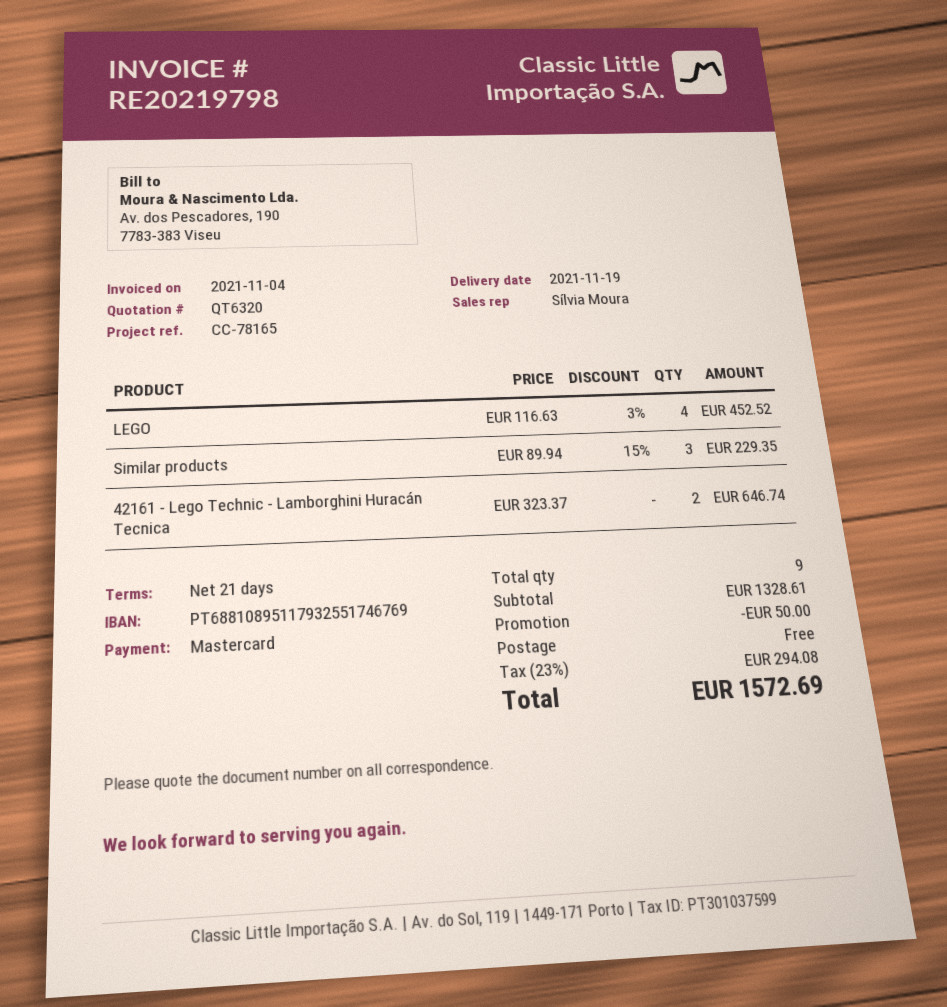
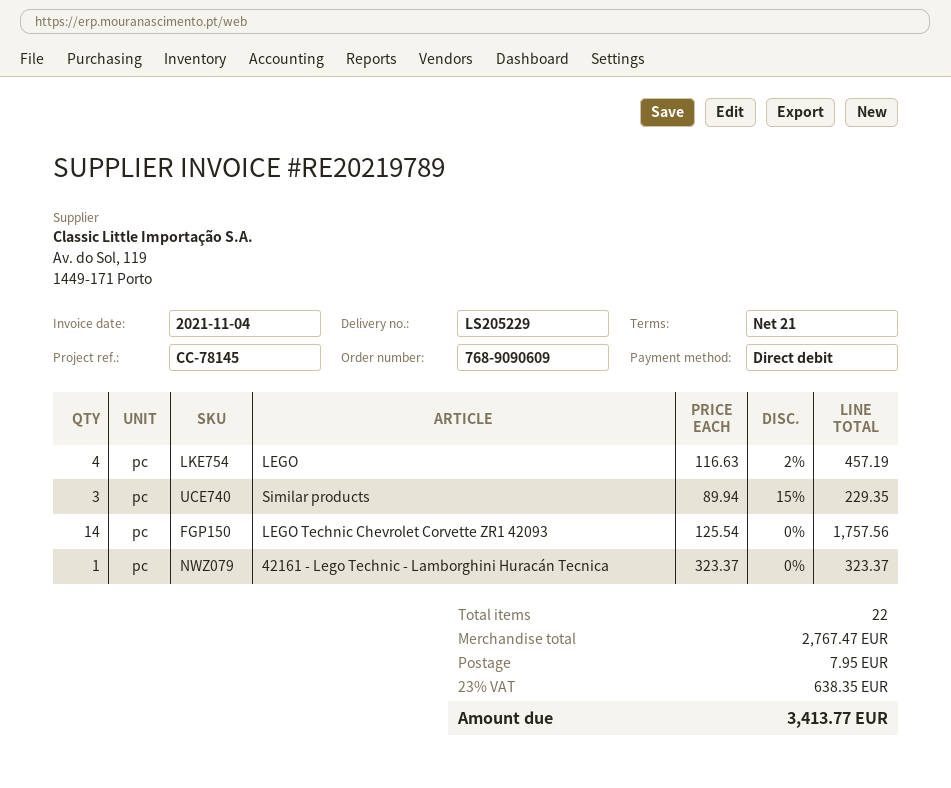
invoice number: RE20219798 -> RE20219789
reference: CC-78165 -> CC-78145
payment method: Mastercard -> direct debit
LEGO: 4 x 116.63 - 3% = 452.52 -> 4 x 116.63 - 2% = 457.19
42161 - Lego Technic - Lamborghini Huracán Tecnica: 2 x 323.37 = 646.74 -> 1 x 323.37 = 323.37
LEGO Technic Chevrolet Corvette ZR1 42093: none -> 14 x 125.54 = 1757.56
total quantity: 9 -> 22
subtotal: 1328.61 -> 2767.47
discount: 50.00 -> none
shipping: 0.00 -> 7.95
tax: 23% = 294.08 -> 23% = 638.35
total: 1572.69 -> 3413.77

